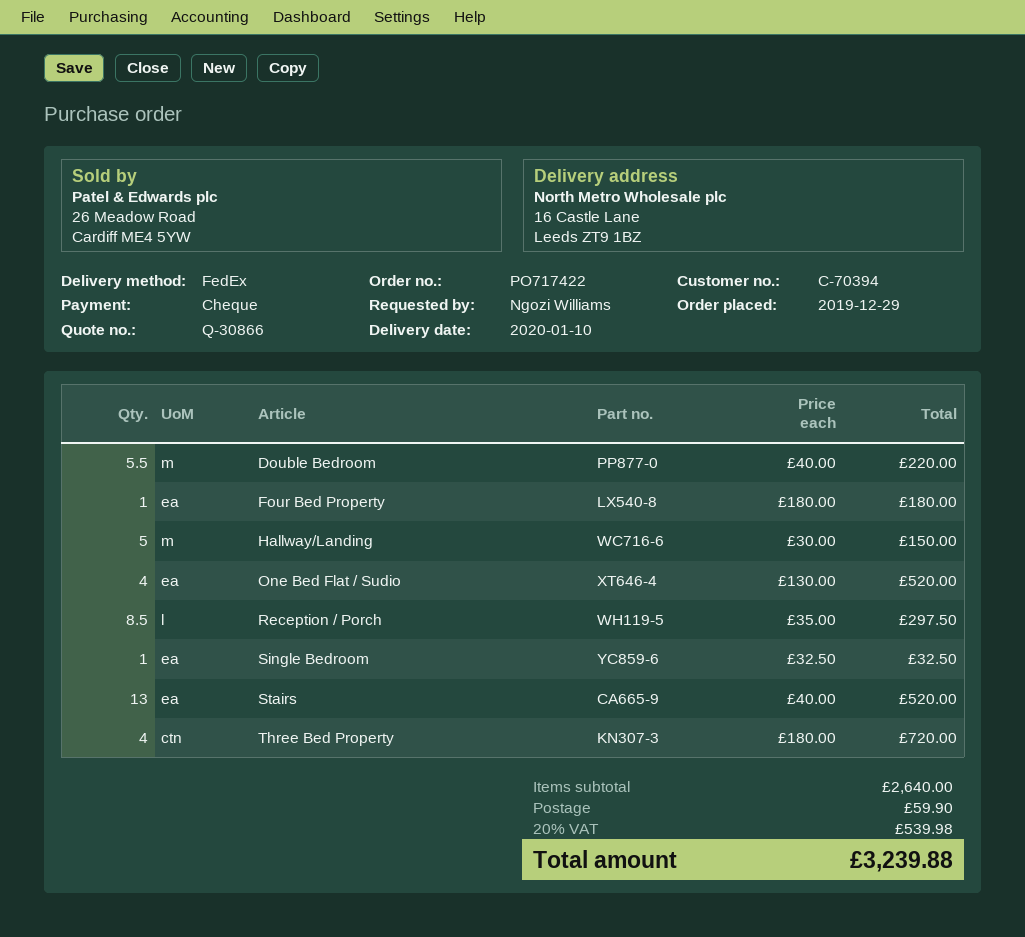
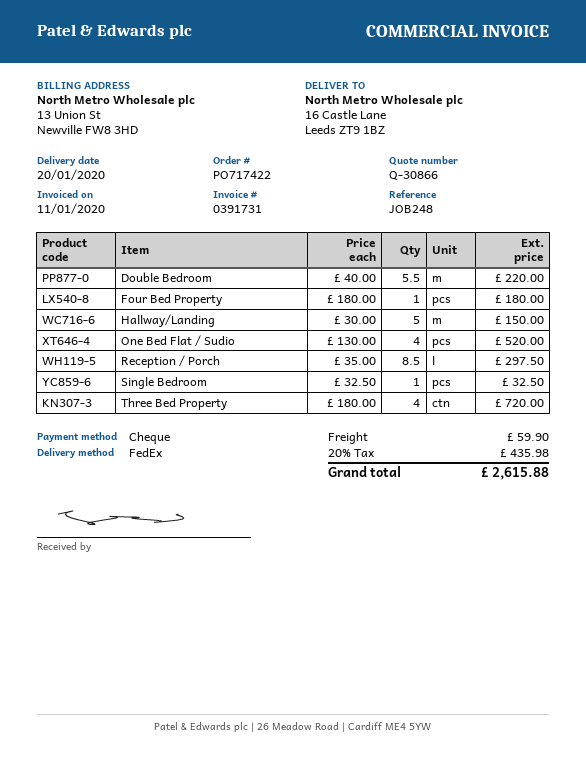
delivery date: 2020-01-10 -> 2020-01-20
Stairs: 13 x 40.00 = 520.00 -> none
tax: 20% = 539.98 -> 20% = 435.98
total: 3239.88 -> 2615.88

